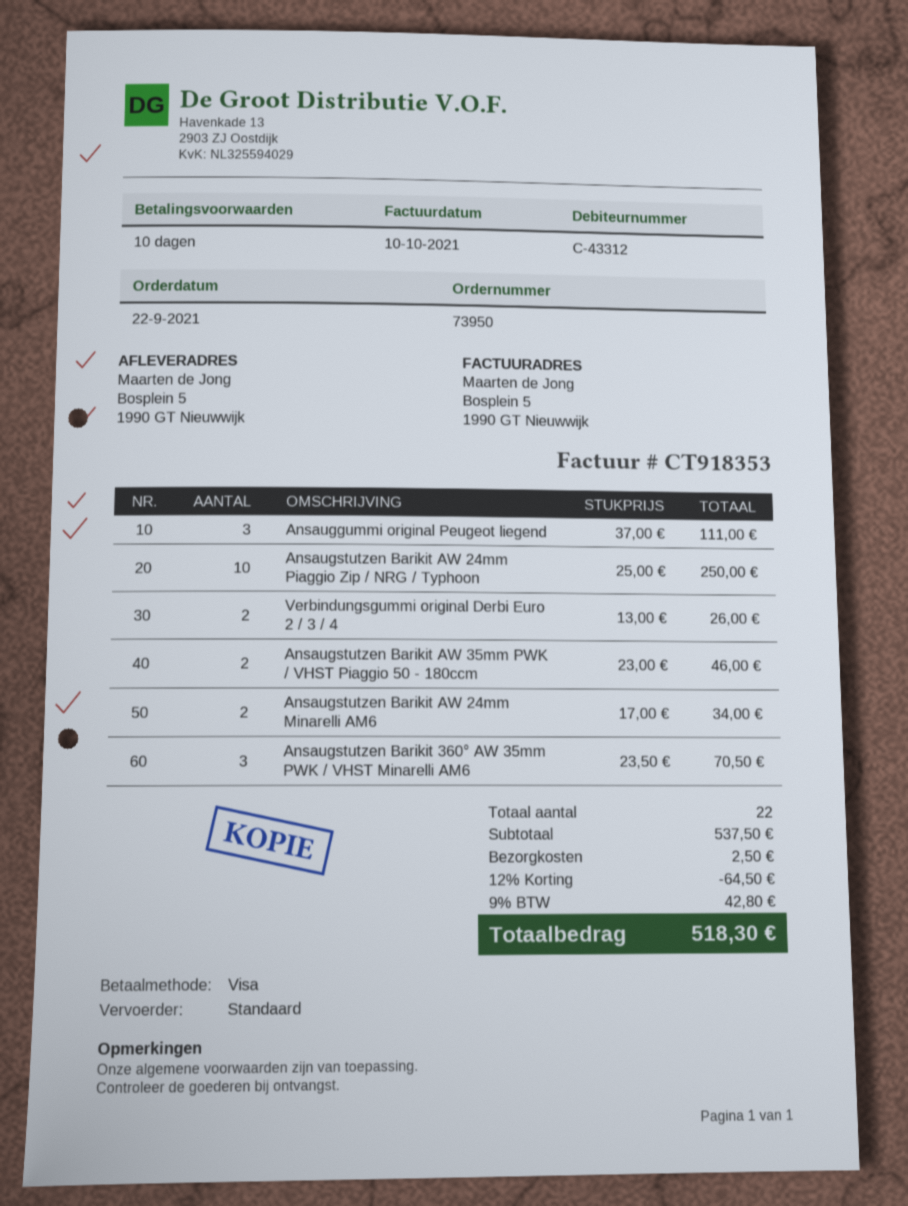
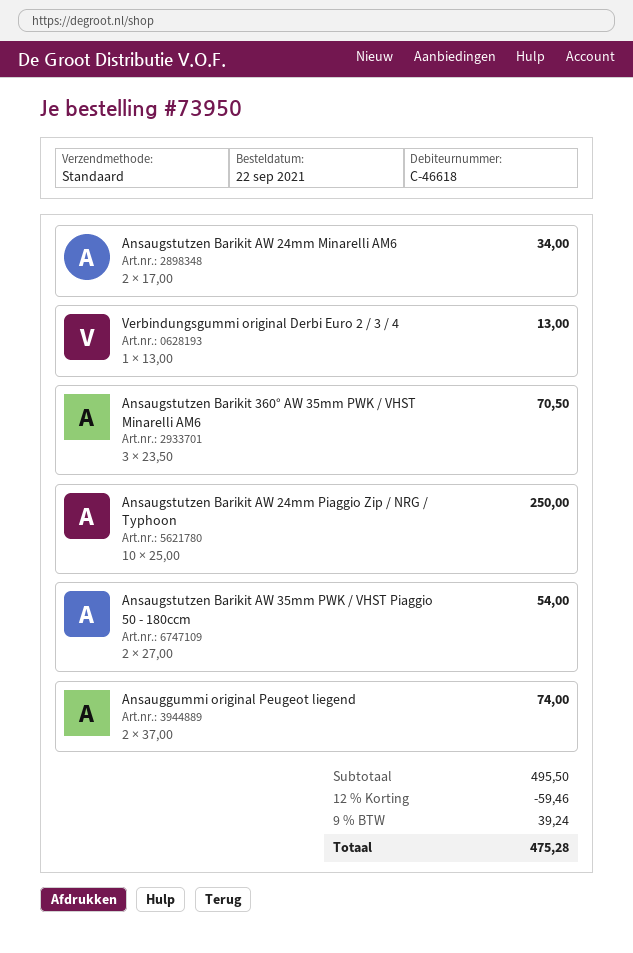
customer number: C-43312 -> C-46618
Ansauggummi original Peugeot liegend: 3 x 37.00 = 111.00 -> 2 x 37.00 = 74.00
Verbindungsgummi original Derbi Euro 2 / 3 / 4: 2 x 13.00 = 26.00 -> 1 x 13.00 = 13.00
Ansaugstutzen Barikit AW 35mm PWK / VHST Piaggio 50 - 180ccm: 2 x 23.00 = 46.00 -> 2 x 27.00 = 54.00
subtotal: 537.50 -> 495.50
discount: 12% = 64.50 -> 12% = 59.46
shipping: 2.50 -> none
tax: 9% = 42.80 -> 9% = 39.24
total: 518.30 -> 475.28

